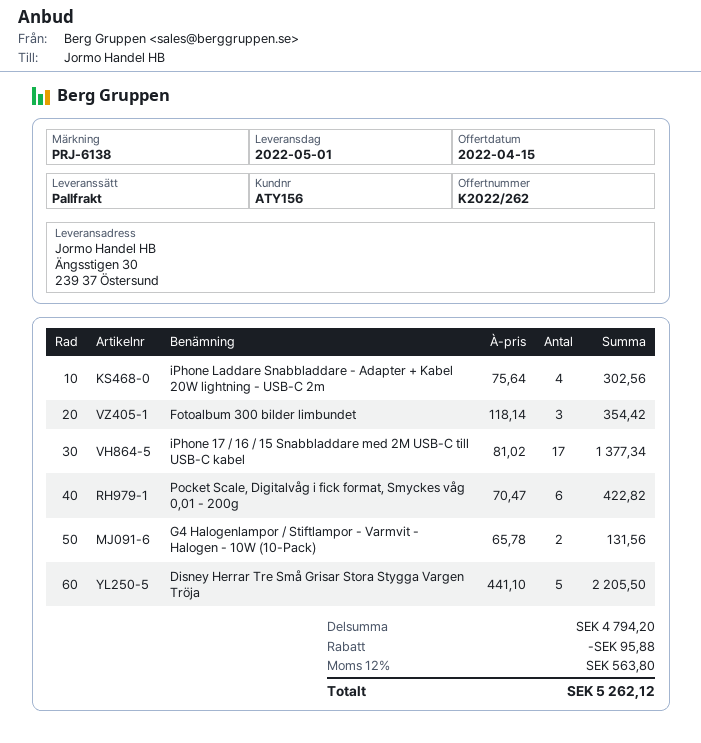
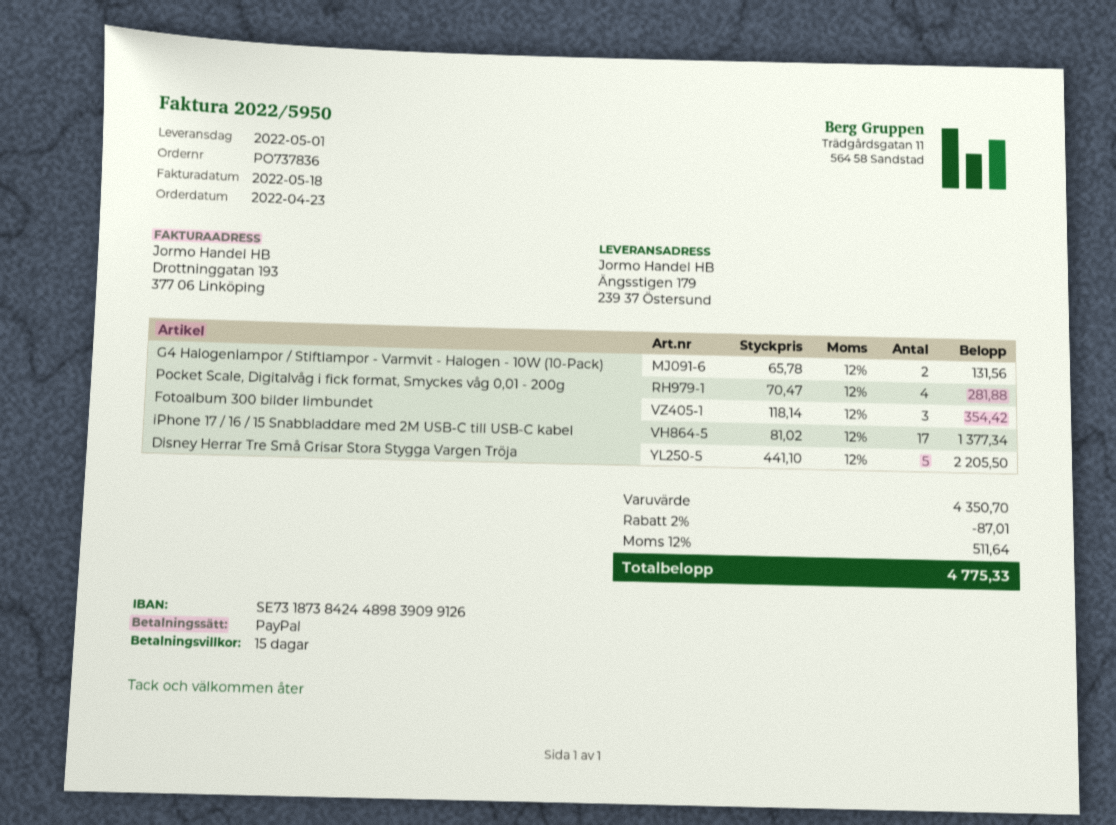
ship to: Ängsstigen 30, 239 37 Östersund -> Ängsstigen 179, 239 37 Östersund
iPhone Laddare Snabbladdare - Adapter + Kabel 20W lightning - USB-C 2m: 4 x 75.64 = 302.56 -> none
Pocket Scale, Digitalvåg i fick format, Smyckes våg 0,01 - 200g: 6 x 70.47 = 422.82 -> 4 x 70.47 = 281.88
subtotal: 4794.20 -> 4350.70
discount: 95.88 -> 87.01
tax: 12% = 563.80 -> 12% = 511.64
total: 5262.12 -> 4775.33

